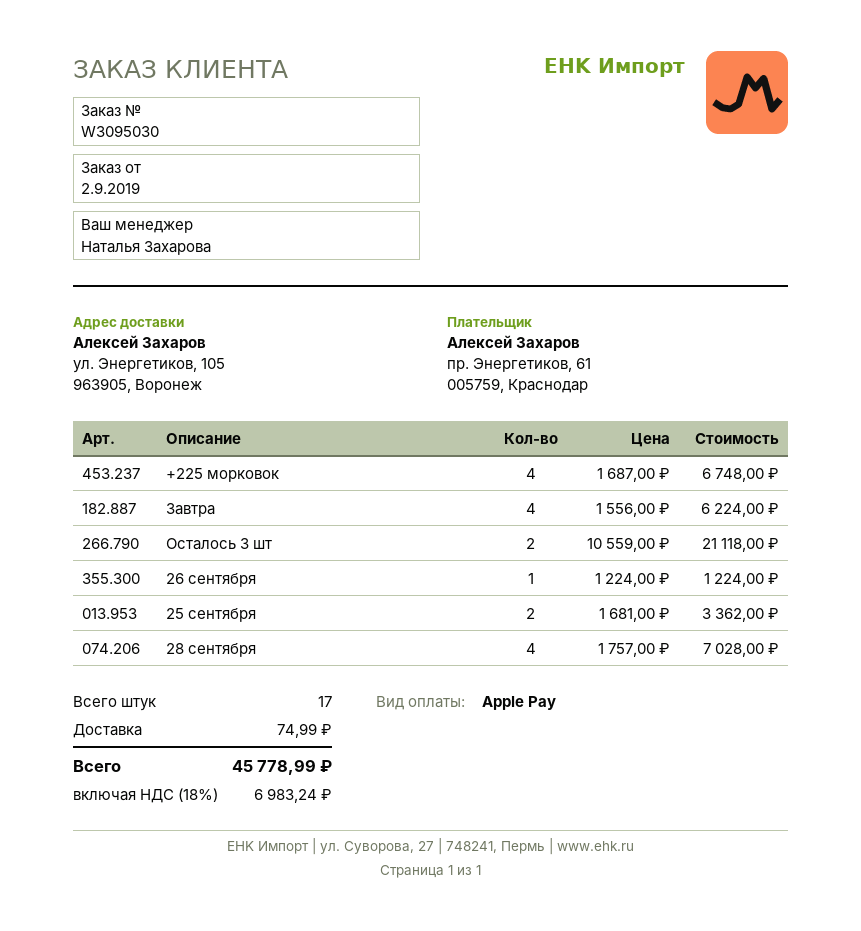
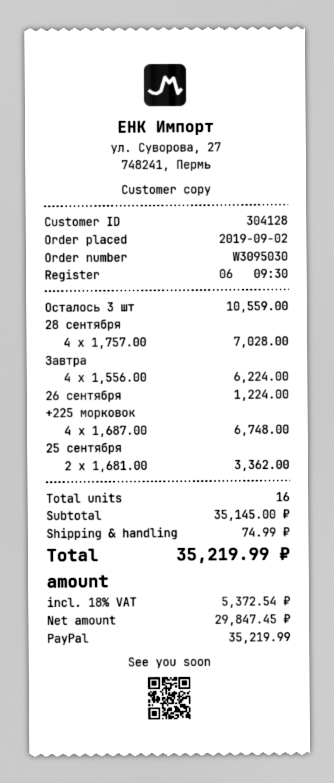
payment method: Apple Pay -> PayPal
Осталось 3 шт: 2 x 10559.00 = 21118.00 -> 1 x 10559.00 = 10559.00
total quantity: 17 -> 16
tax: 18% = 6983.24 -> 18% = 5372.54
total: 45778.99 -> 35219.99

